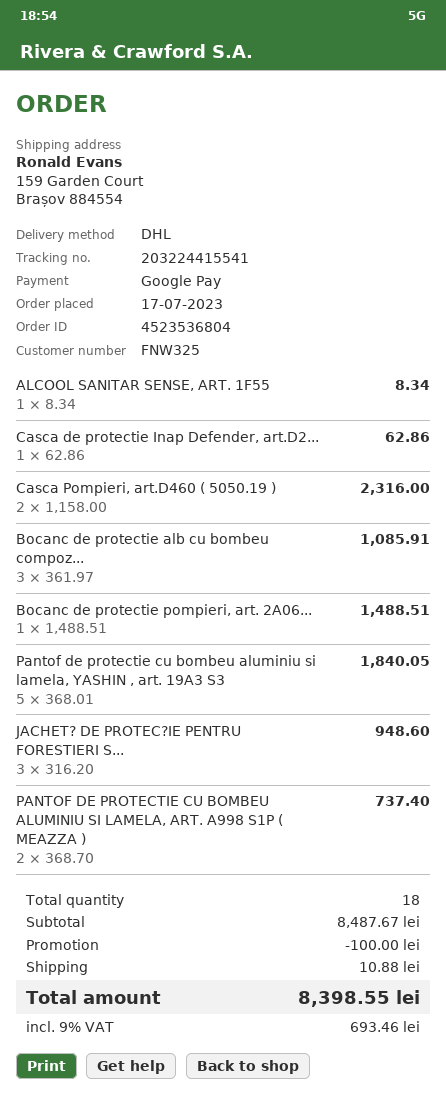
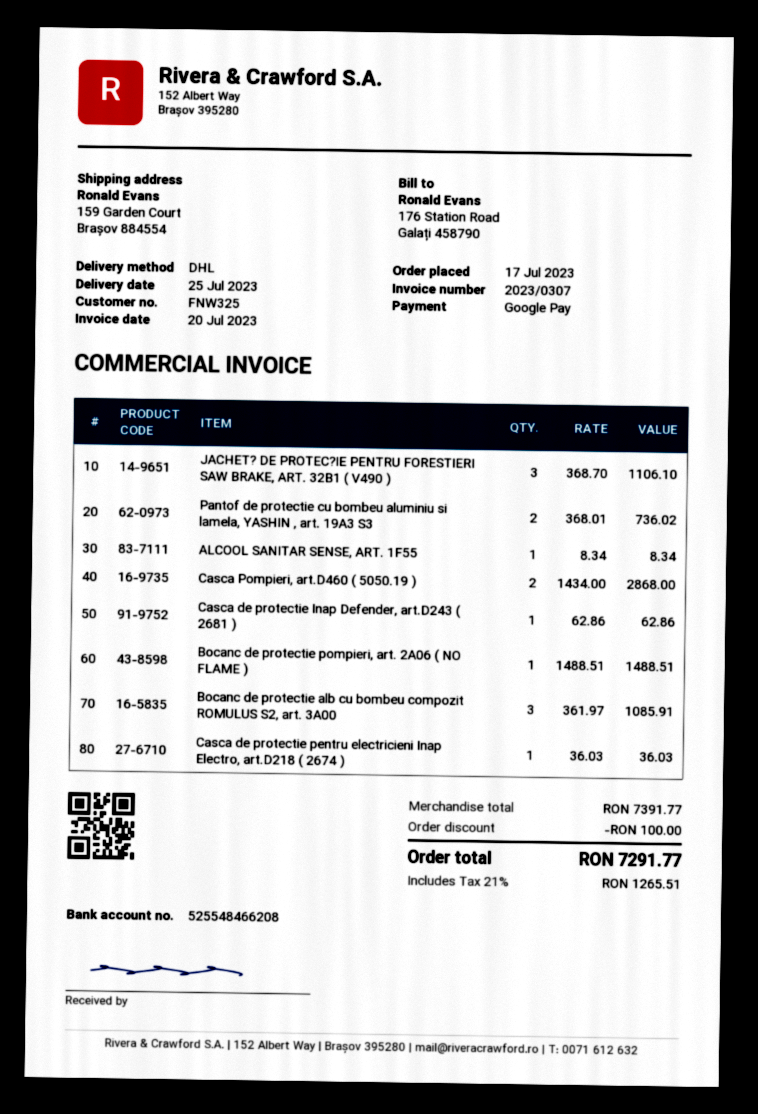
Casca Pompieri, art.D460 ( 5050.19 ): 2 x 1158.00 = 2316.00 -> 2 x 1434.00 = 2868.00
Pantof de protectie cu bombeu aluminiu si lamela, YASHIN , art. 19A3 S3: 5 x 368.01 = 1840.05 -> 2 x 368.01 = 736.02
JACHET? DE PROTEC?IE PENTRU FORESTIERI S...: 3 x 316.20 = 948.60 -> 3 x 368.70 = 1106.10
PANTOF DE PROTECTIE CU BOMBEU ALUMINIU SI LAMELA, ART. A998 S1P ( MEAZZA ): 2 x 368.70 = 737.40 -> none
Casca de protectie pentru electricieni Inap Electro, art.D218 ( 2674 ): none -> 1 x 36.03 = 36.03
subtotal: 8487.67 -> 7391.77
shipping: 10.88 -> none
tax: 9% = 693.46 -> 21% = 1265.51
total: 8398.55 -> 7291.77

